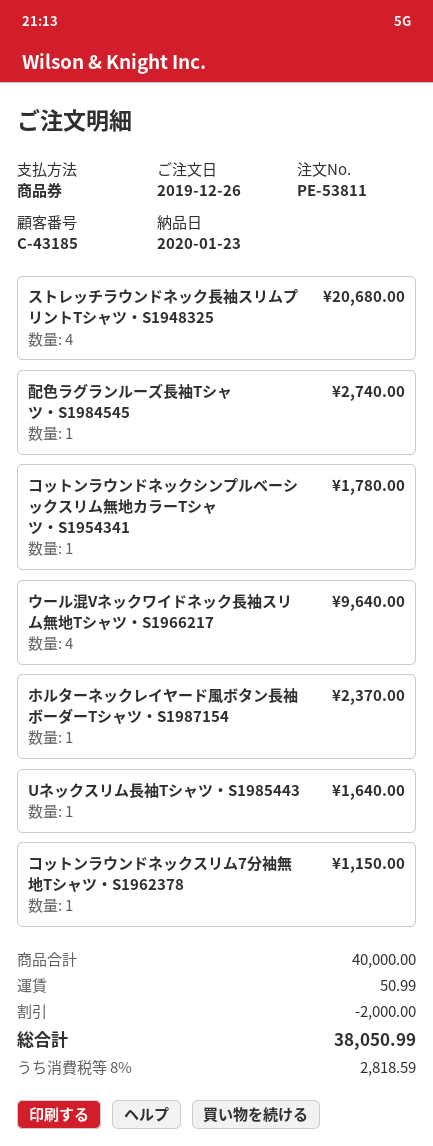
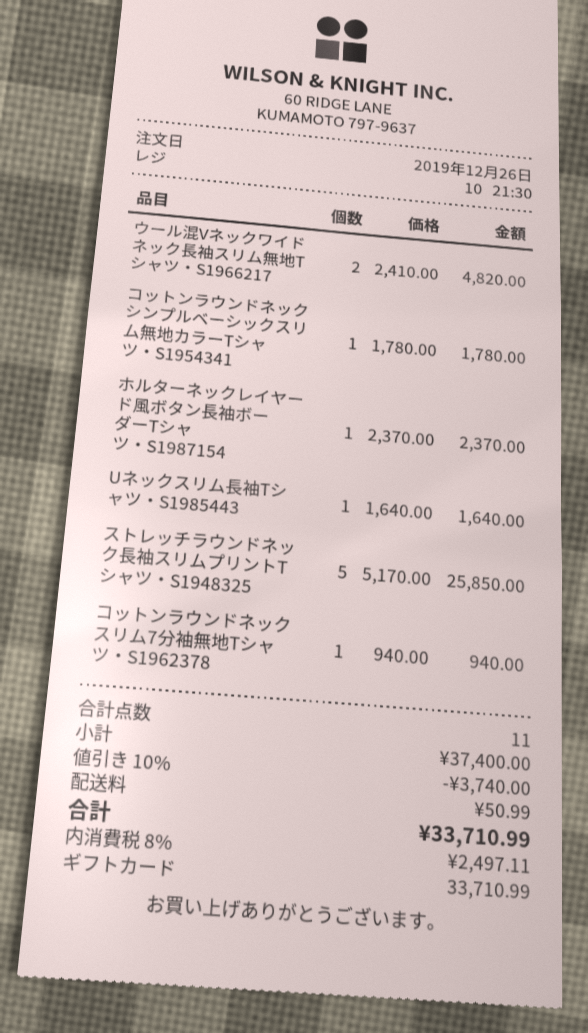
ストレッチラウンドネック長袖スリムプリントTシャツ・S1948325: 4 for 20680.00 -> 5 for 25850.00
配色ラグランルーズ長袖Tシャツ・S1984545: 1 for 2740.00 -> none
ウール混Vネックワイドネック長袖スリム無地Tシャツ・S1966217: 4 for 9640.00 -> 2 for 4820.00
コットンラウンドネックスリム7分袖無地Tシャツ・S1962378: 1 for 1150.00 -> 1 for 940.00
subtotal: 40000.00 -> 37400.00
discount: 2000.00 -> 3740.00
tax: 8% = 2818.59 -> 8% = 2497.11
total: 38050.99 -> 33710.99

